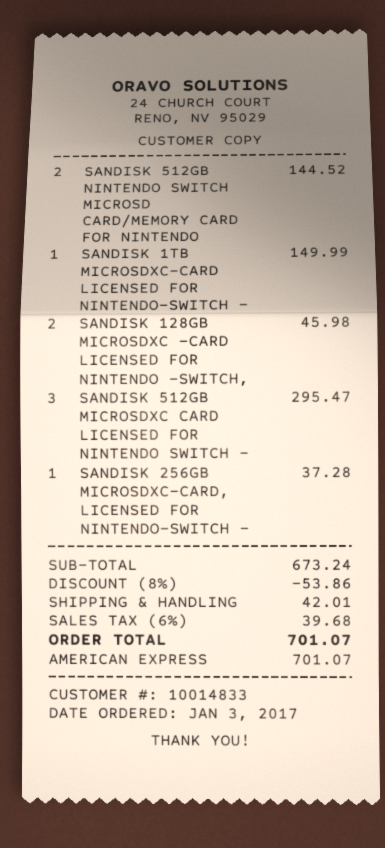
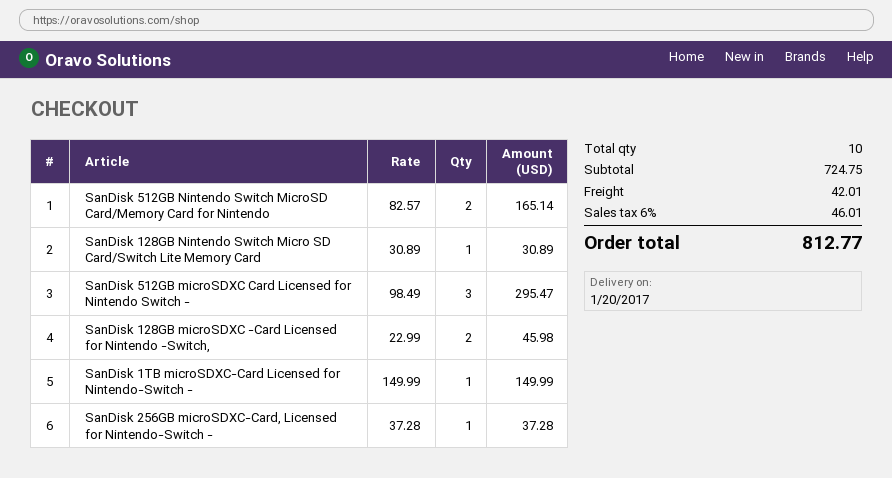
SANDISK 512GB NINTENDO SWITCH MICROSD CARD/MEMORY CARD FOR NINTENDO: 2 for 144.52 -> 2 for 165.14
SanDisk 128GB Nintendo Switch Micro SD Card/Switch Lite Memory Card: none -> 1 for 30.89
subtotal: 673.24 -> 724.75
discount: 8% = 53.86 -> none
tax: 6% = 39.68 -> 6% = 46.01
total: 701.07 -> 812.77

